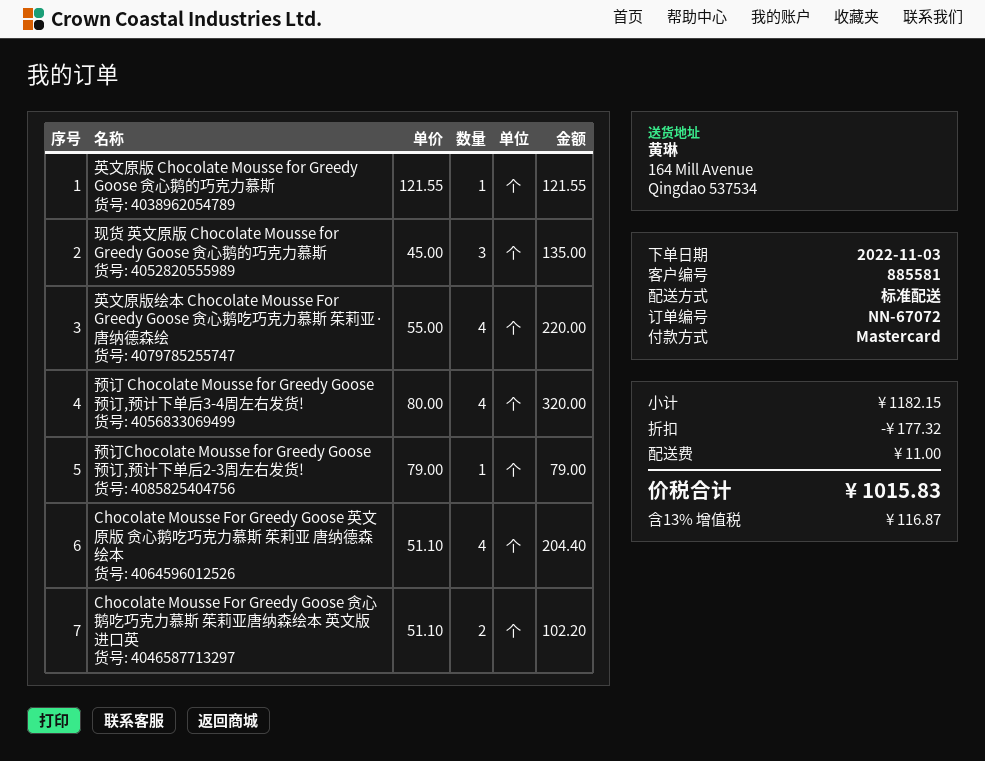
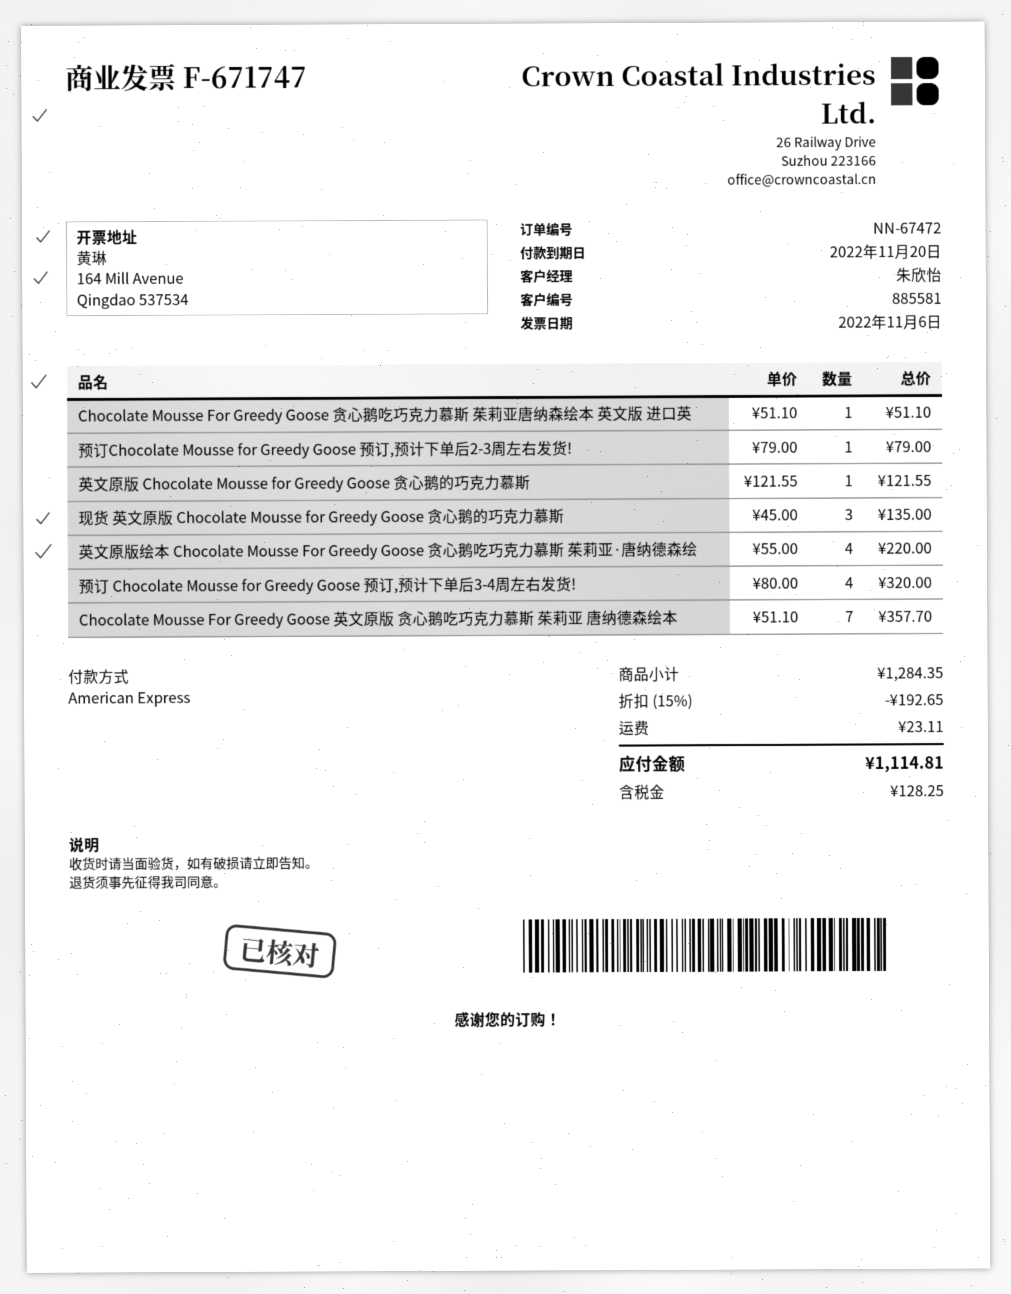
order number: NN-67072 -> NN-67472
payment method: Mastercard -> American Express
Chocolate Mousse For Greedy Goose 英文原版 贪心鹅吃巧克力慕斯 茱莉亚 唐纳德森绘本: 4 x 51.10 = 204.40 -> 7 x 51.10 = 357.70
Chocolate Mousse For Greedy Goose 贪心鹅吃巧克力慕斯 茱莉亚唐纳森绘本 英文版 进口英: 2 x 51.10 = 102.20 -> 1 x 51.10 = 51.10
subtotal: 1182.15 -> 1284.35
discount: 177.32 -> 192.65
shipping: 11.00 -> 23.11
tax: 116.87 -> 128.25
total: 1015.83 -> 1114.81

